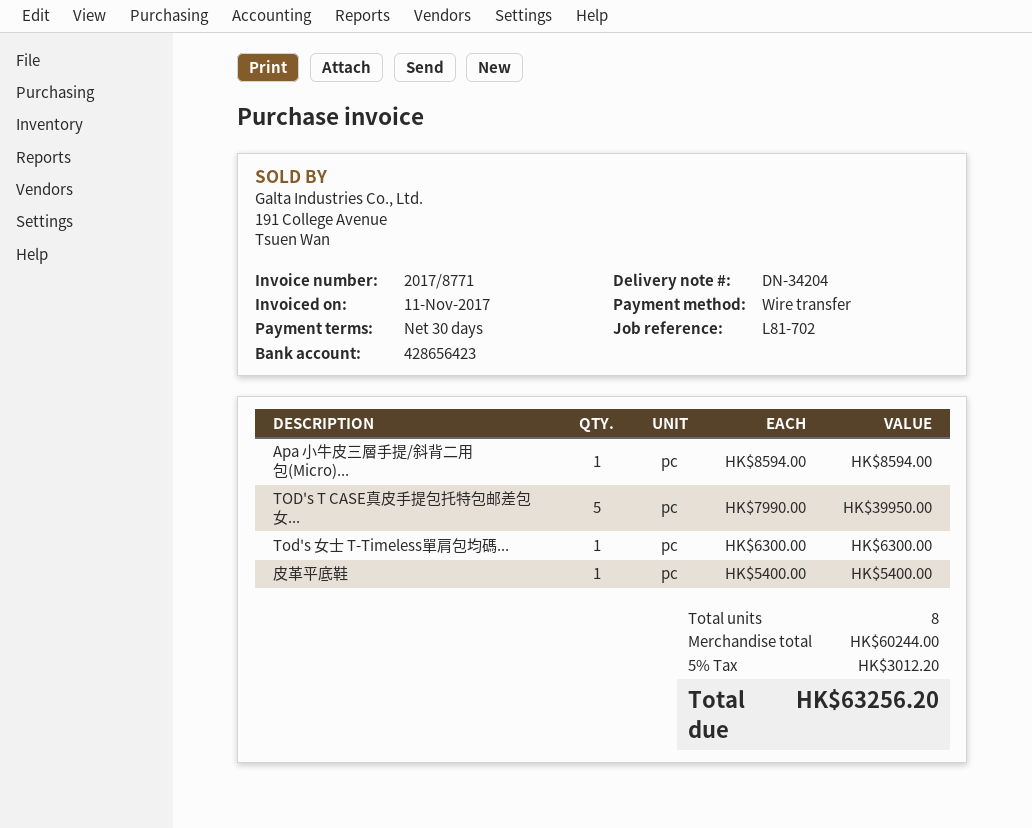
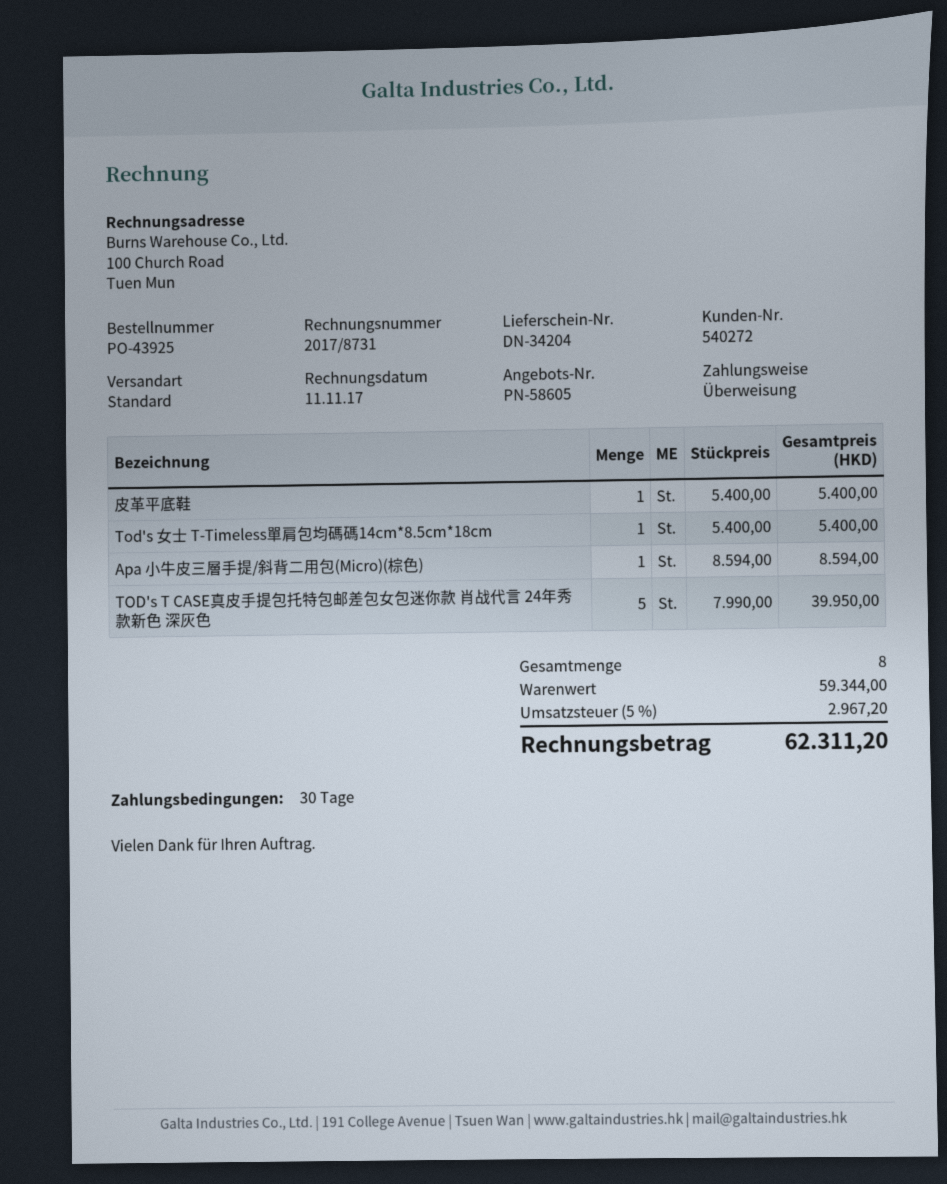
invoice number: 2017/8771 -> 2017/8731
Tod's 女士 T-Timeless單肩包均碼...: 1 x 6300.00 = 6300.00 -> 1 x 5400.00 = 5400.00
subtotal: 60244.00 -> 59344.00
tax: 5% = 3012.20 -> 5% = 2967.20
total: 63256.20 -> 62311.20

